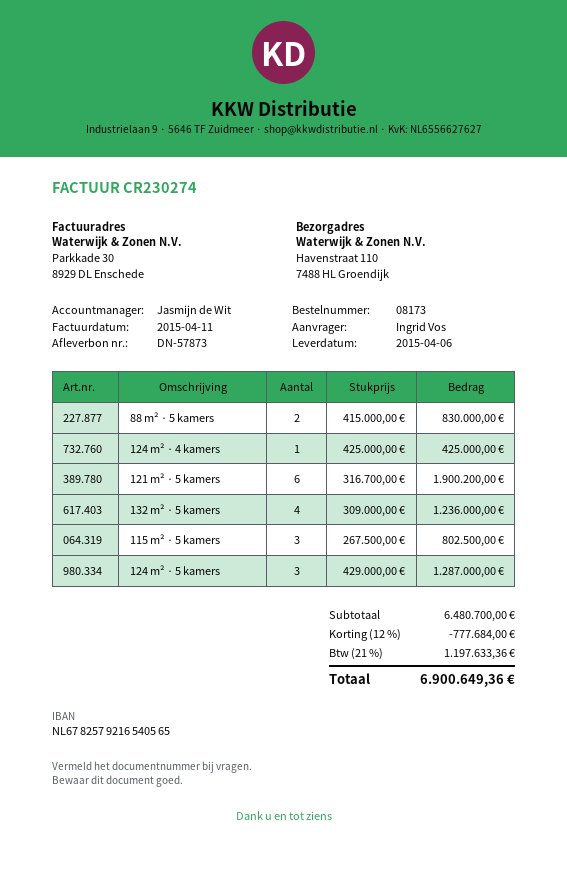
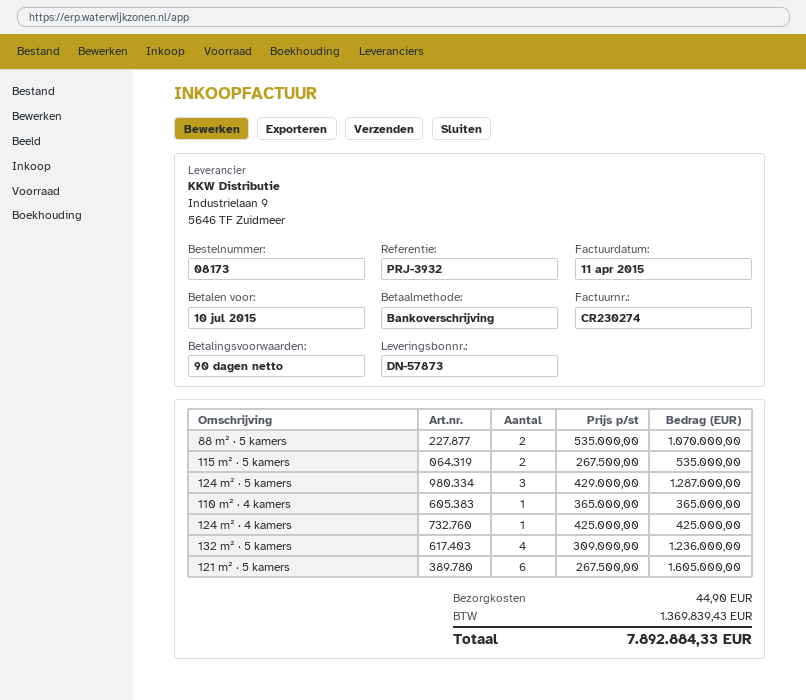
88 m² · 5 kamers: 2 x 415000.00 = 830000.00 -> 2 x 535000.00 = 1070000.00
121 m² · 5 kamers: 6 x 316700.00 = 1900200.00 -> 6 x 267500.00 = 1605000.00
115 m² · 5 kamers: 3 x 267500.00 = 802500.00 -> 2 x 267500.00 = 535000.00
110 m² · 4 kamers: none -> 1 x 365000.00 = 365000.00
discount: 12% = 777684.00 -> none
shipping: none -> 44.90
tax: 1197633.36 -> 1369839.43
total: 6900649.36 -> 7892884.33

